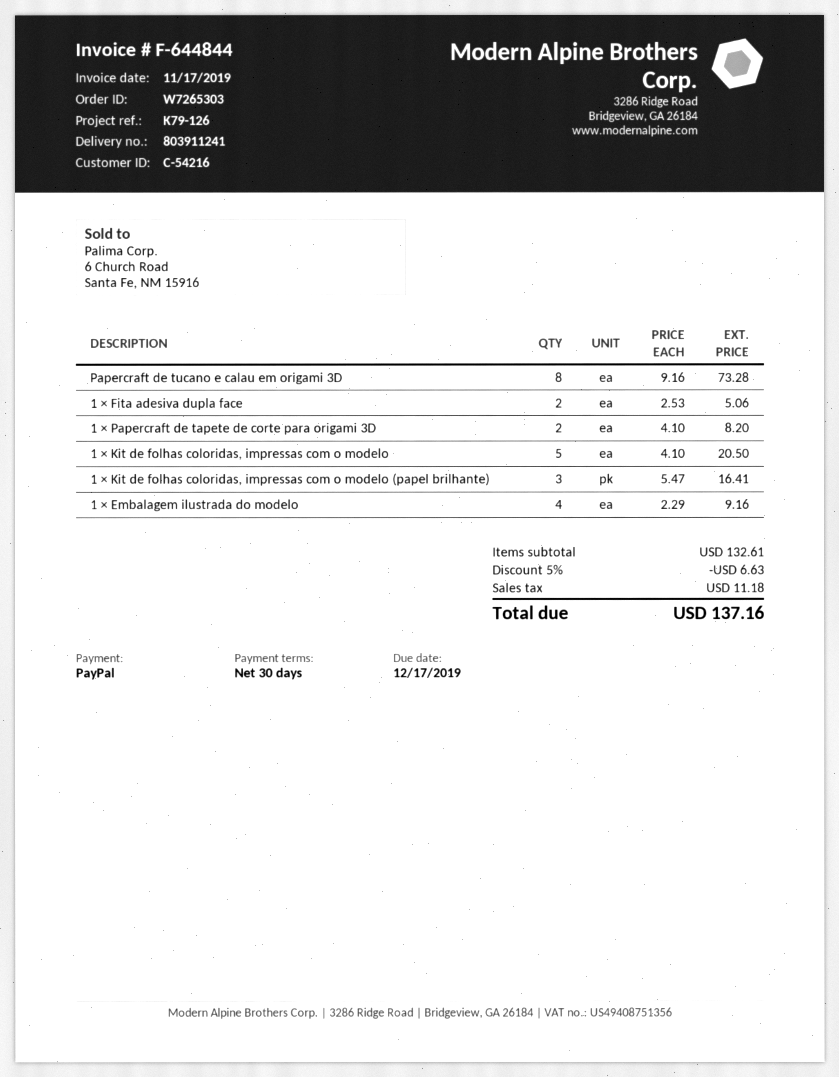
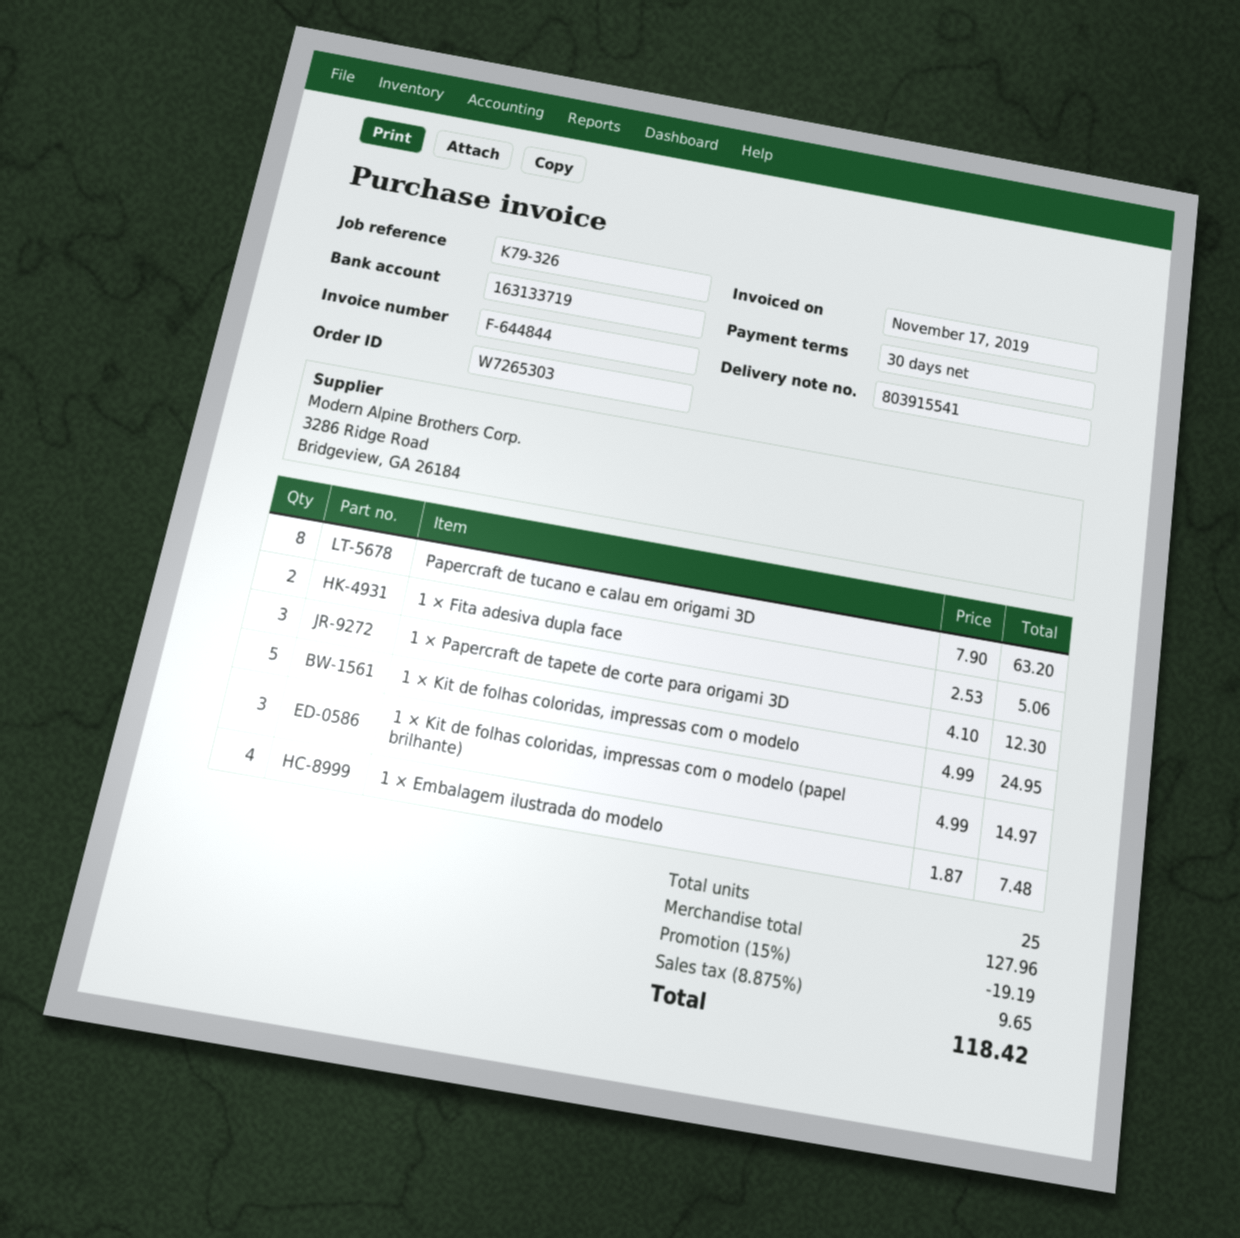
delivery note number: 803911241 -> 803915541
reference: K79-126 -> K79-326
Papercraft de tucano e calau em origami 3D: 8 x 9.16 = 73.28 -> 8 x 7.90 = 63.20
1 × Papercraft de tapete de corte para origami 3D: 2 x 4.10 = 8.20 -> 3 x 4.10 = 12.30
1 × Kit de folhas coloridas, impressas com o modelo: 5 x 4.10 = 20.50 -> 5 x 4.99 = 24.95
1 × Kit de folhas coloridas, impressas com o modelo (papel brilhante): 3 x 5.47 = 16.41 -> 3 x 4.99 = 14.97
1 × Embalagem ilustrada do modelo: 4 x 2.29 = 9.16 -> 4 x 1.87 = 7.48
subtotal: 132.61 -> 127.96
discount: 5% = 6.63 -> 15% = 19.19
tax: 11.18 -> 9.65
total: 137.16 -> 118.42

